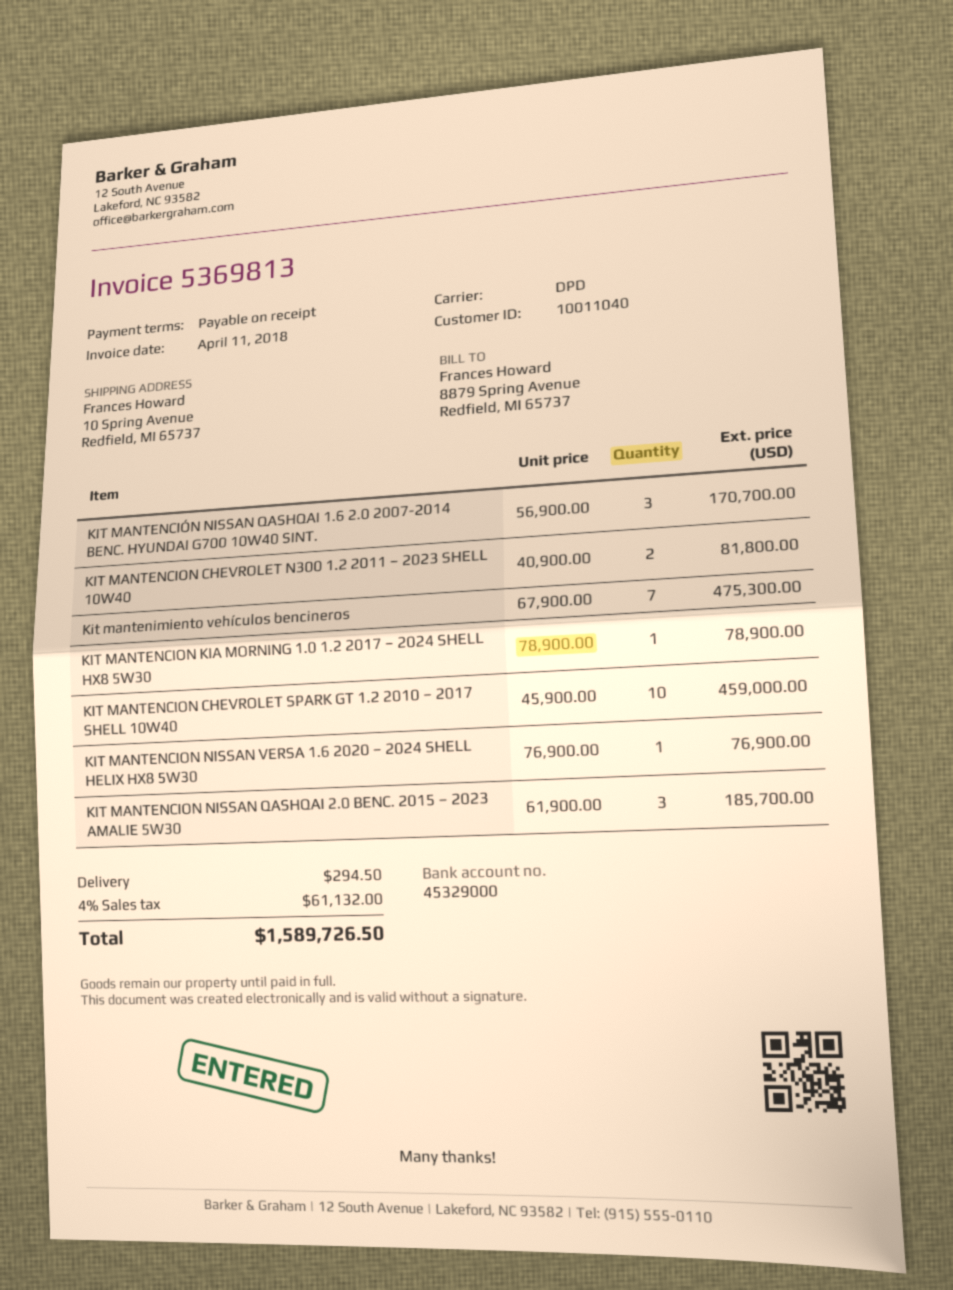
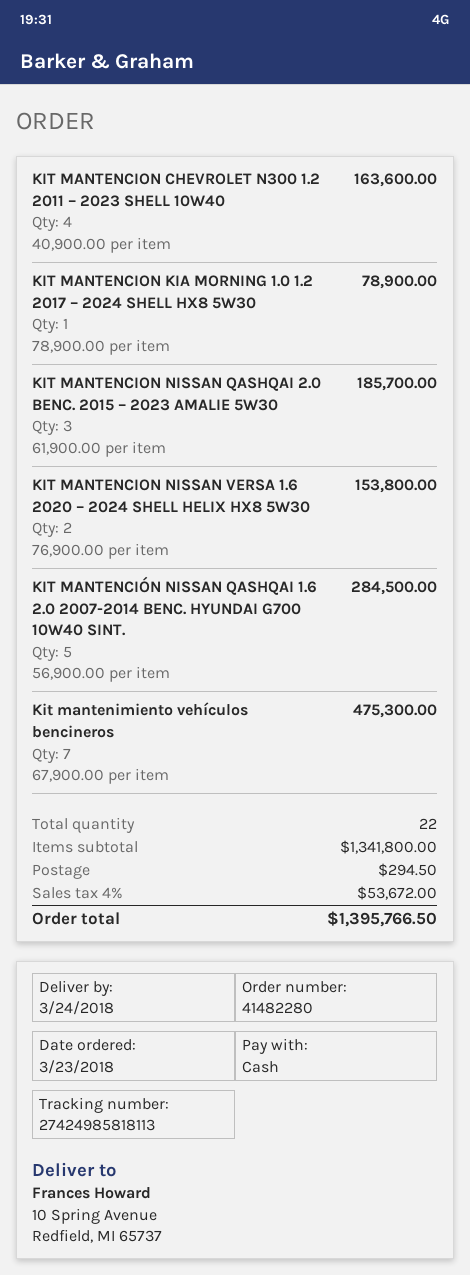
KIT MANTENCIÓN NISSAN QASHQAI 1.6 2.0 2007-2014 BENC. HYUNDAI G700 10W40 SINT.: 3 x 56900.00 = 170700.00 -> 5 x 56900.00 = 284500.00
KIT MANTENCION CHEVROLET N300 1.2 2011 – 2023 SHELL 10W40: 2 x 40900.00 = 81800.00 -> 4 x 40900.00 = 163600.00
KIT MANTENCION CHEVROLET SPARK GT 1.2 2010 – 2017 SHELL 10W40: 10 x 45900.00 = 459000.00 -> none
KIT MANTENCION NISSAN VERSA 1.6 2020 – 2024 SHELL HELIX HX8 5W30: 1 x 76900.00 = 76900.00 -> 2 x 76900.00 = 153800.00
tax: 4% = 61132.00 -> 4% = 53672.00
total: 1589726.50 -> 1395766.50

